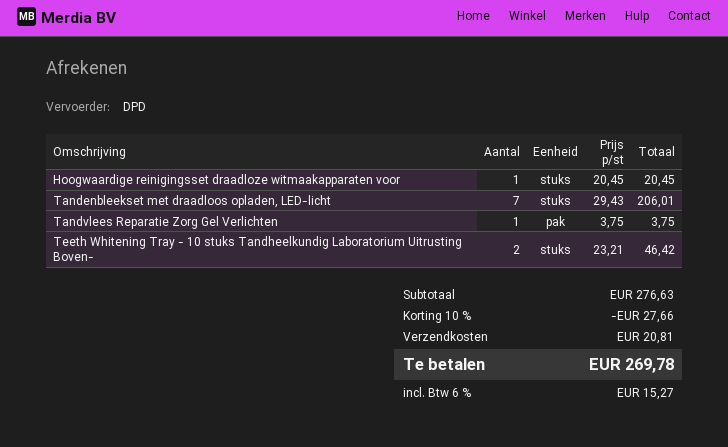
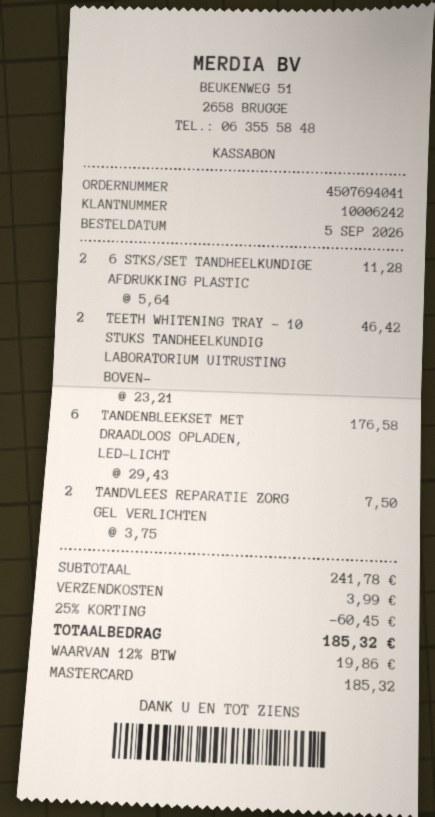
Hoogwaardige reinigingsset draadloze witmaakapparaten voor: 1 x 20.45 = 20.45 -> none
Tandenbleekset met draadloos opladen, LED-licht: 7 x 29.43 = 206.01 -> 6 x 29.43 = 176.58
Tandvlees Reparatie Zorg Gel Verlichten: 1 x 3.75 = 3.75 -> 2 x 3.75 = 7.50
6 STKS/SET TANDHEELKUNDIGE AFDRUKKING PLASTIC: none -> 2 x 5.64 = 11.28
subtotal: 276.63 -> 241.78
discount: 10% = 27.66 -> 25% = 60.45
shipping: 20.81 -> 3.99
tax: 6% = 15.27 -> 12% = 19.86
total: 269.78 -> 185.32

